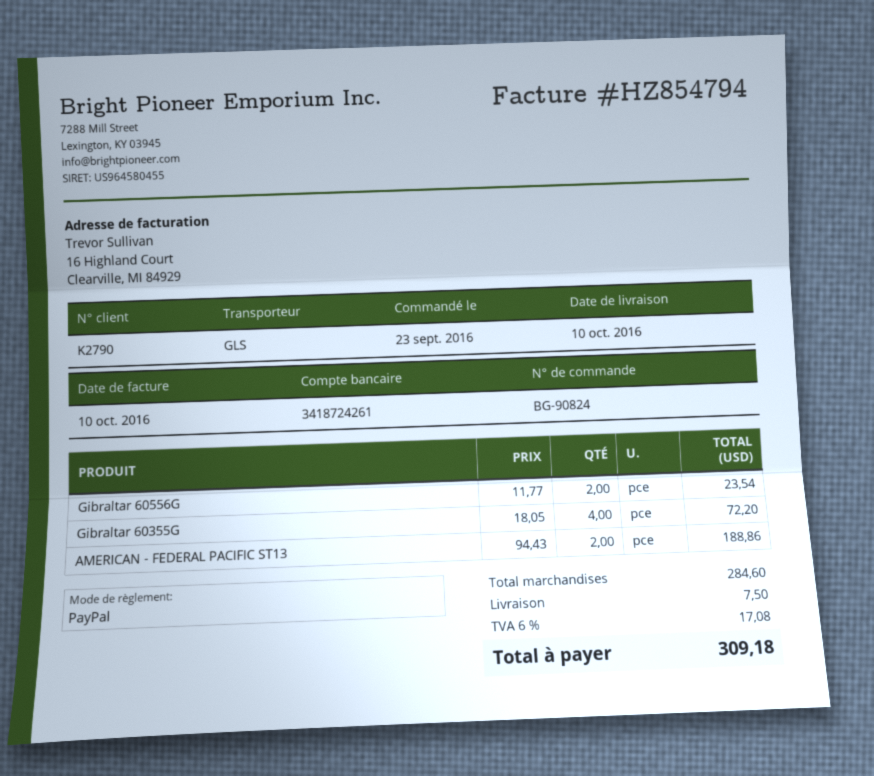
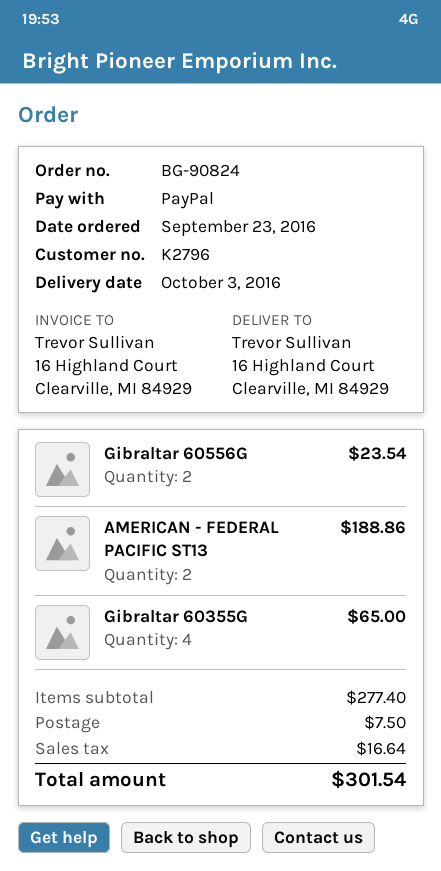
delivery date: 2016-10-10 -> 2016-10-03
customer number: K2790 -> K2796
Gibraltar 60355G: 4 for 72.20 -> 4 for 65.00
subtotal: 284.60 -> 277.40
tax: 17.08 -> 16.64
total: 309.18 -> 301.54

